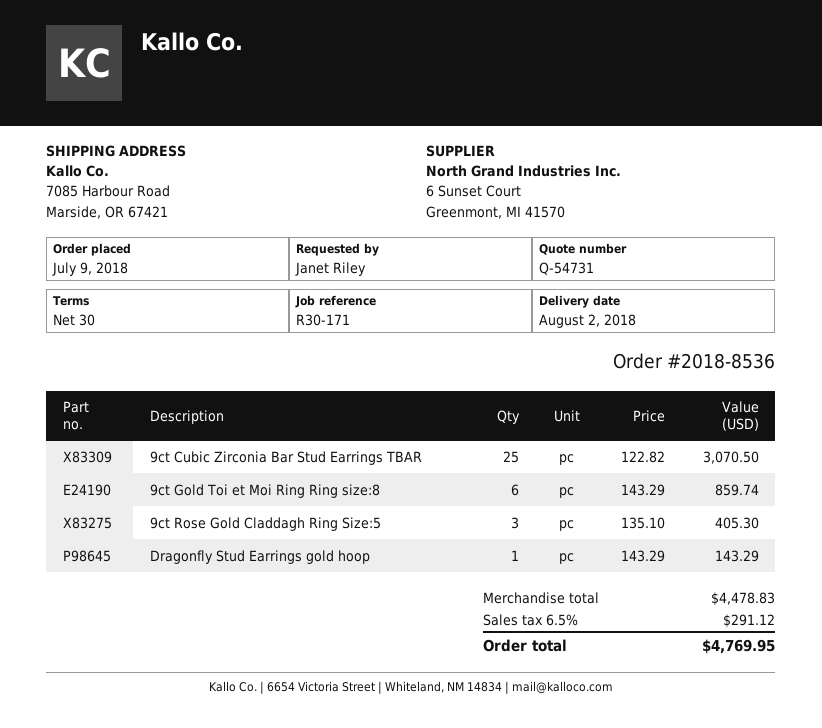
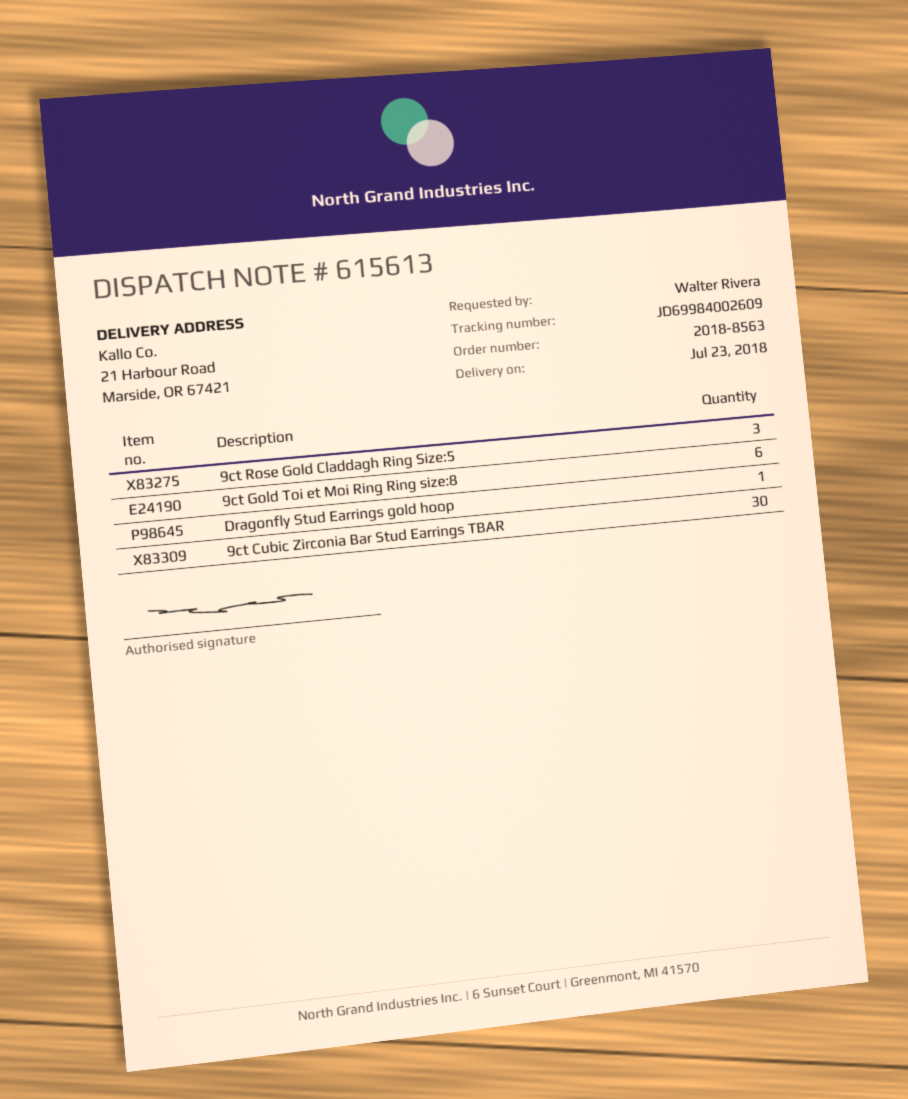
order number: 2018-8536 -> 2018-8563
delivery date: 2018-08-02 -> 2018-07-23
ordered by: Janet Riley -> Walter Rivera
ship to: 7085 Harbour Road, Marside, OR 67421 -> 21 Harbour Road, Marside, OR 67421
9ct Cubic Zirconia Bar Stud Earrings TBAR: 25 -> 30

